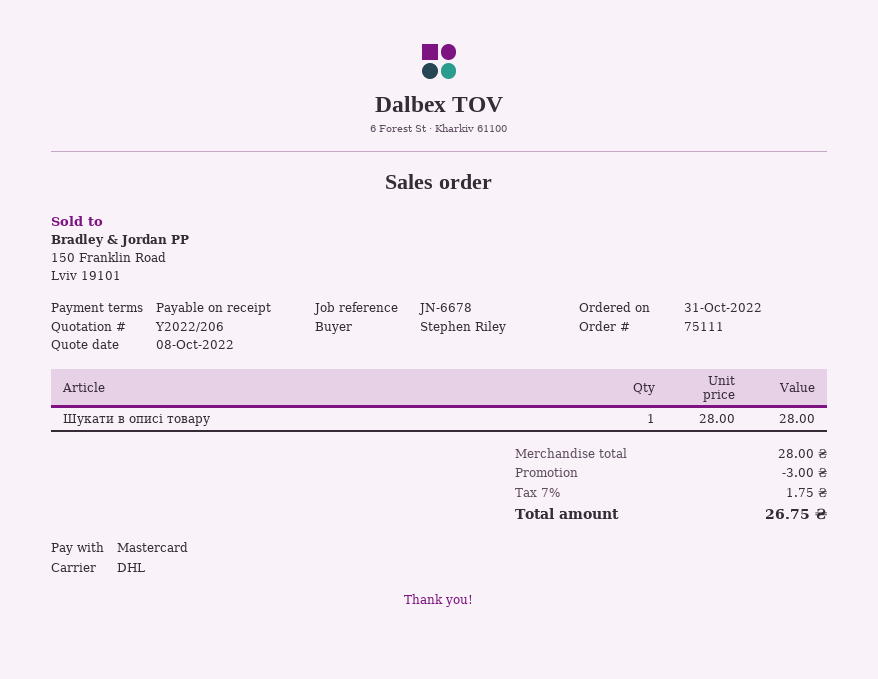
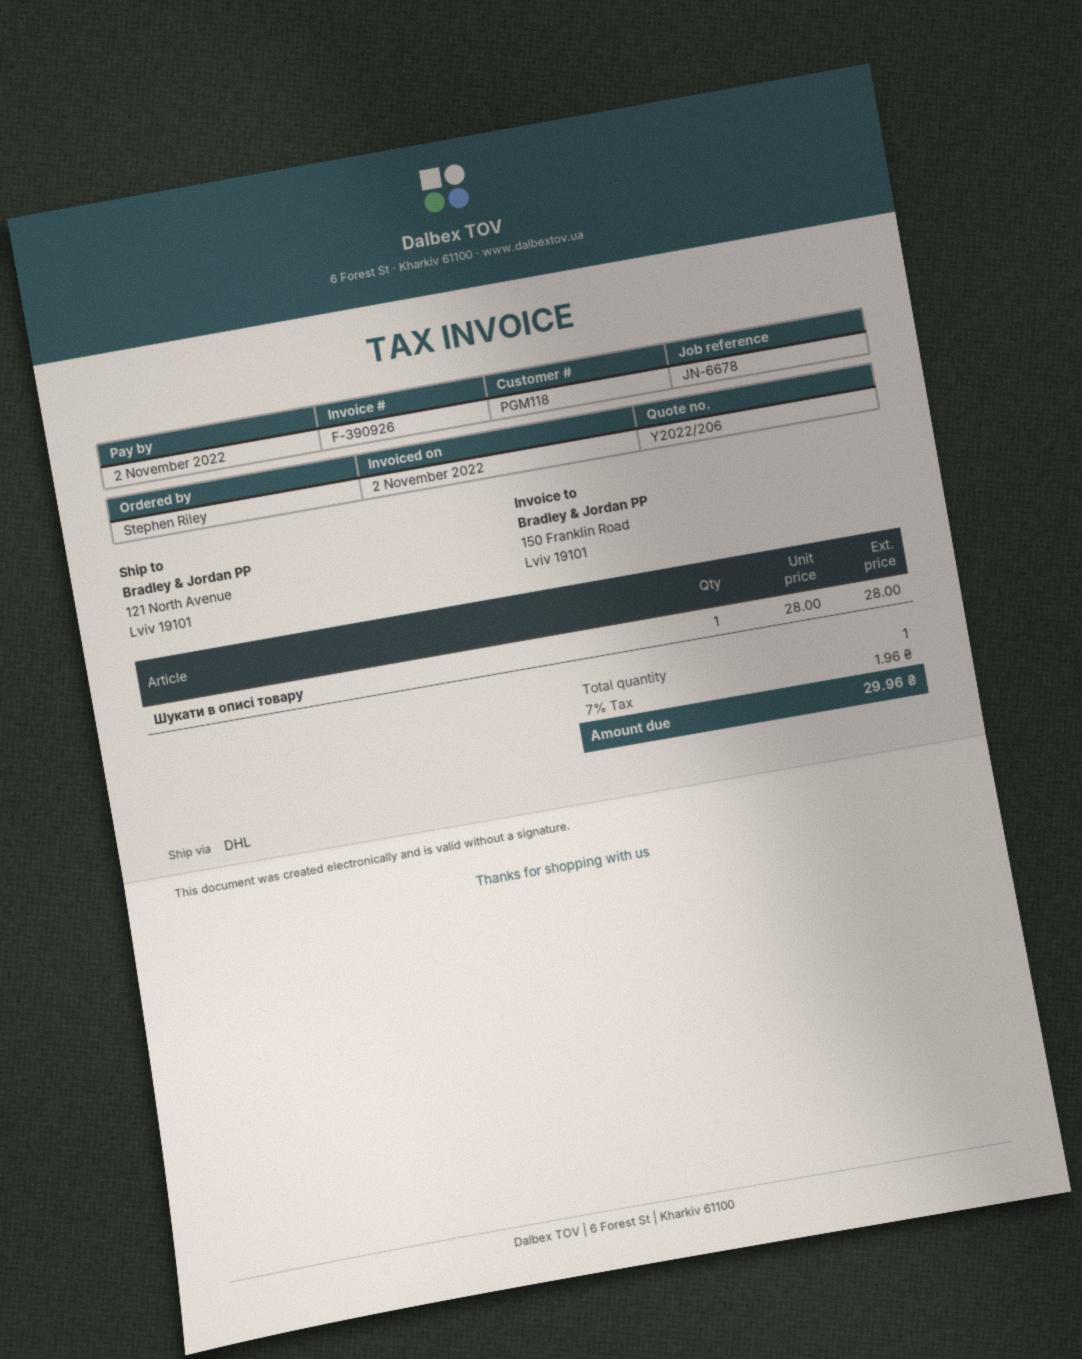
discount: 3.00 -> none
tax: 7% = 1.75 -> 7% = 1.96
total: 26.75 -> 29.96

